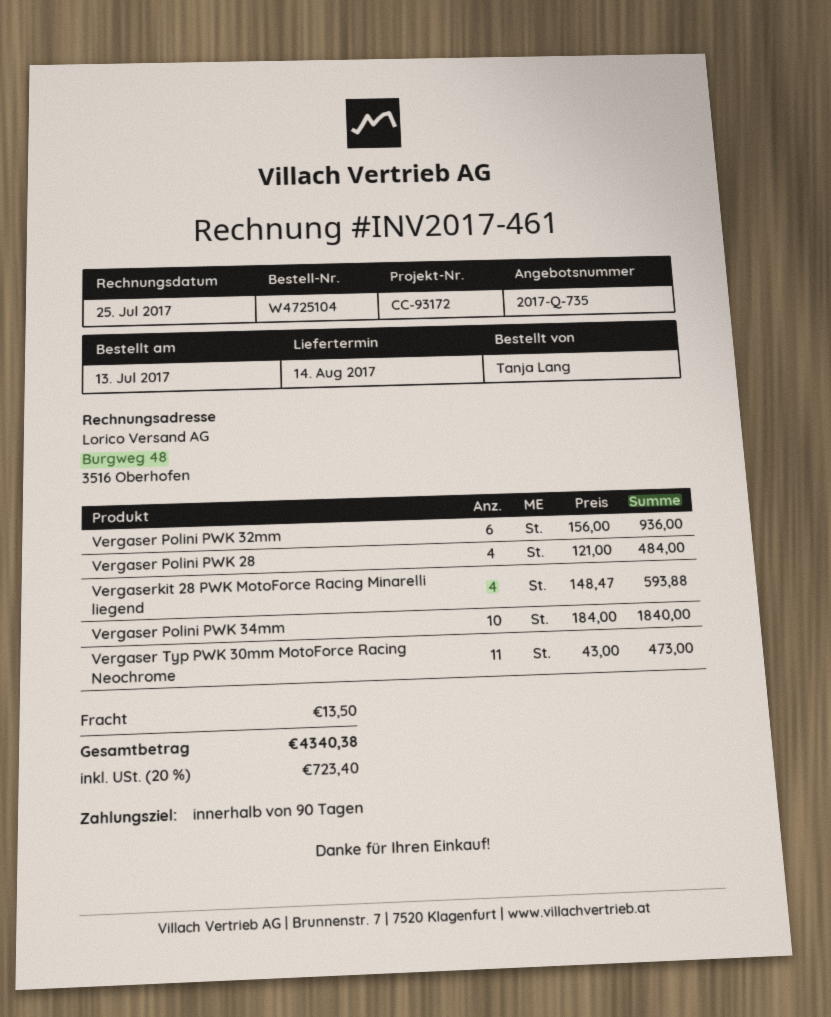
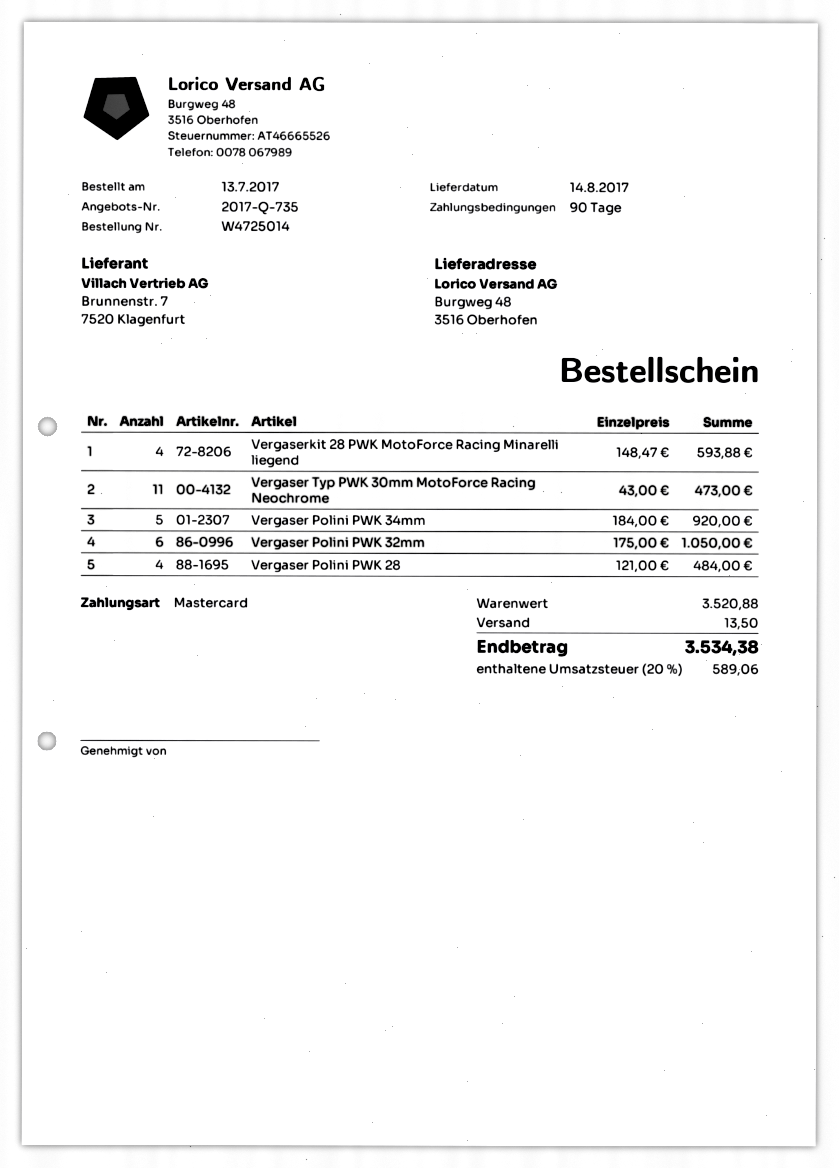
order number: W4725104 -> W4725014
Vergaser Polini PWK 32mm: 6 x 156.00 = 936.00 -> 6 x 175.00 = 1050.00
Vergaser Polini PWK 34mm: 10 x 184.00 = 1840.00 -> 5 x 184.00 = 920.00
tax: 20% = 723.40 -> 20% = 589.06
total: 4340.38 -> 3534.38

